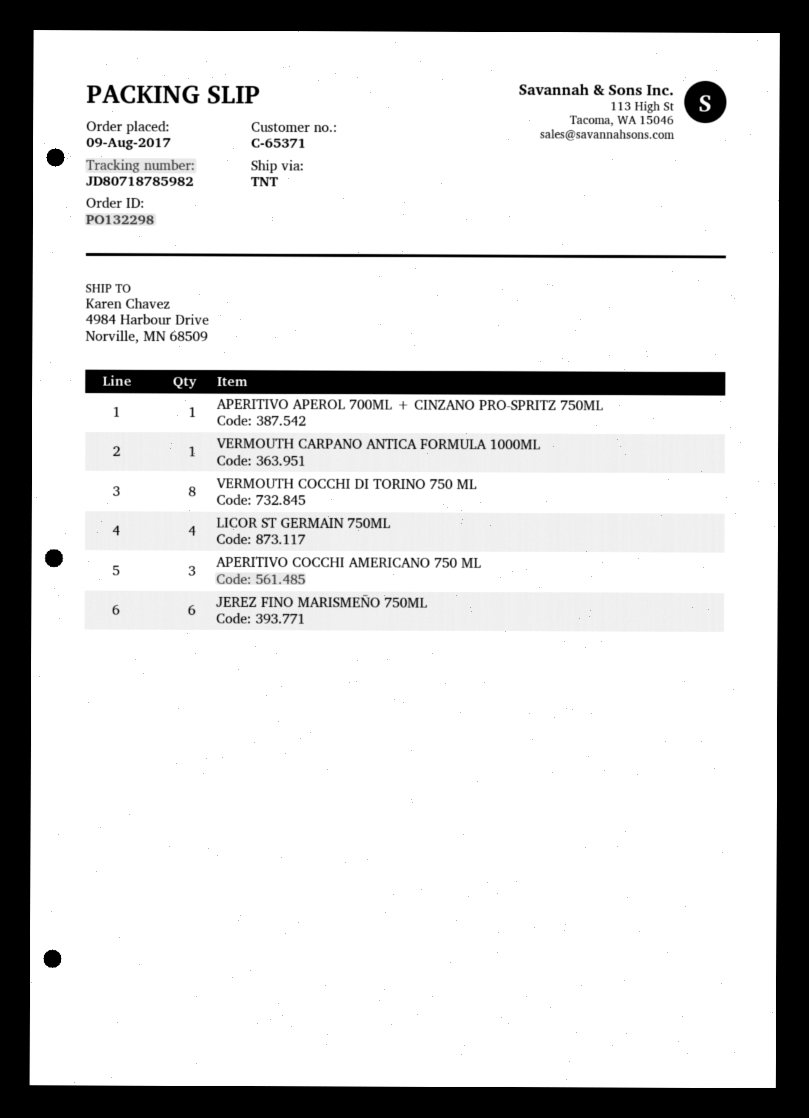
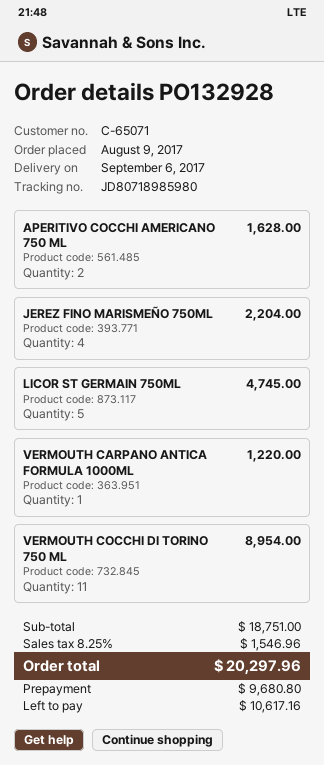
order number: PO132298 -> PO132928
customer number: C-65371 -> C-65071
tracking number: JD80718785982 -> JD80718985980
APERITIVO APEROL 700ML + CINZANO PRO-SPRITZ 750ML: 1 -> none
VERMOUTH COCCHI DI TORINO 750 ML: 8 -> 11
LICOR ST GERMAIN 750ML: 4 -> 5
APERITIVO COCCHI AMERICANO 750 ML: 3 -> 2
JEREZ FINO MARISMEÑO 750ML: 6 -> 4

